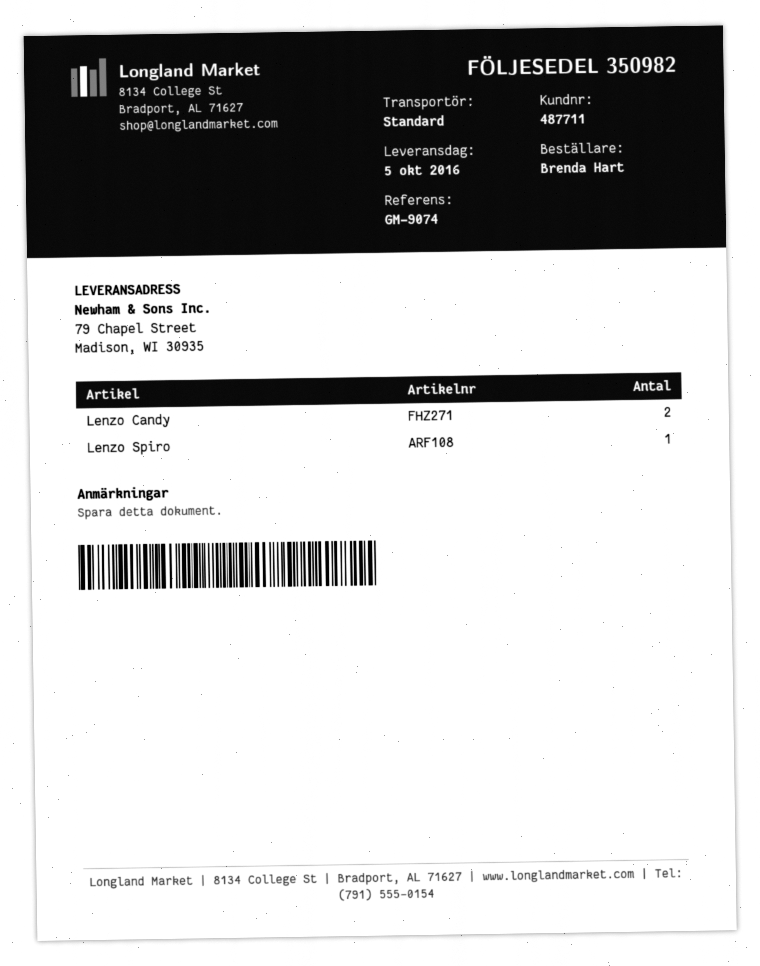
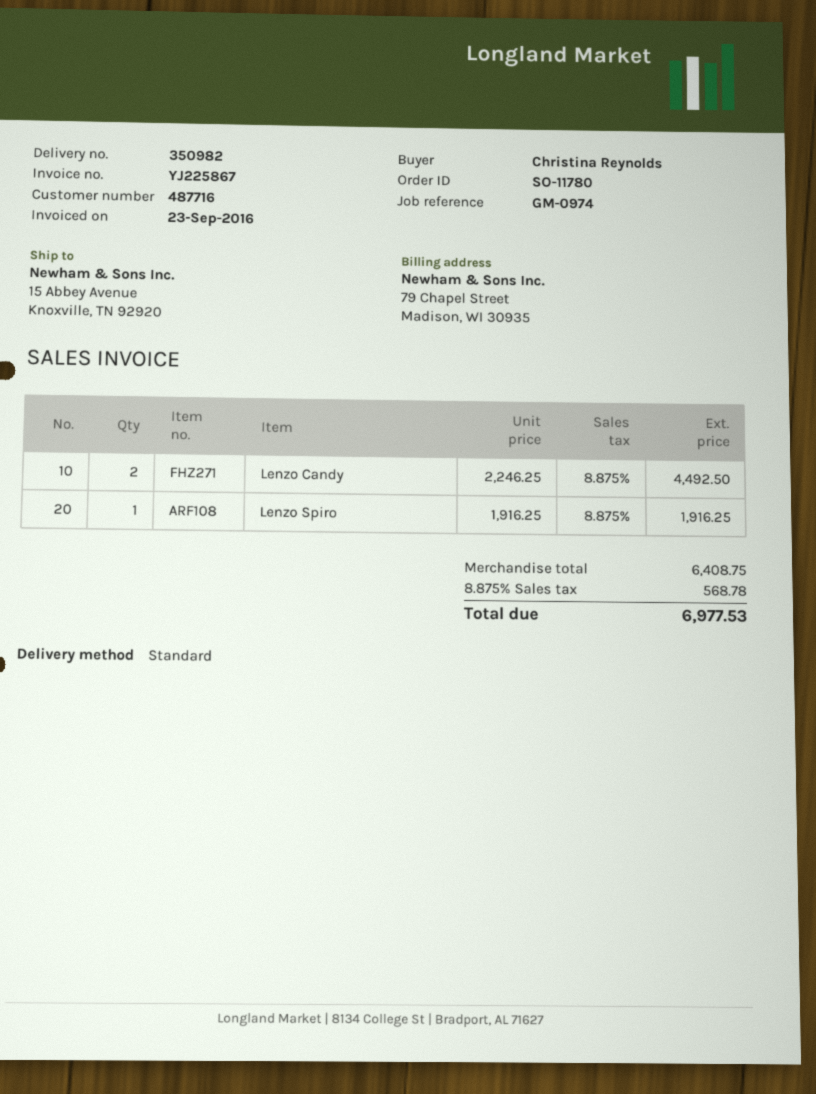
customer number: 487711 -> 487716
reference: GM-9074 -> GM-0974
ordered by: Brenda Hart -> Christina Reynolds
ship to: 79 Chapel Street, Madison, WI 30935 -> 15 Abbey Avenue, Knoxville, TN 92920

